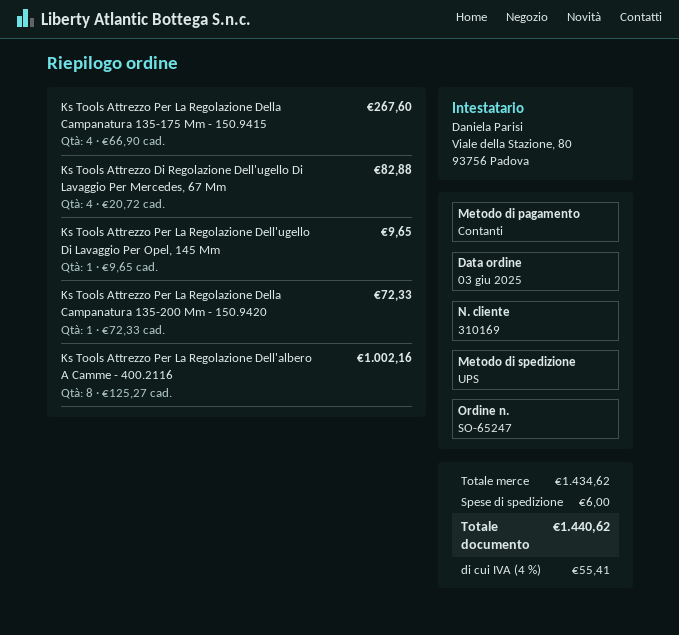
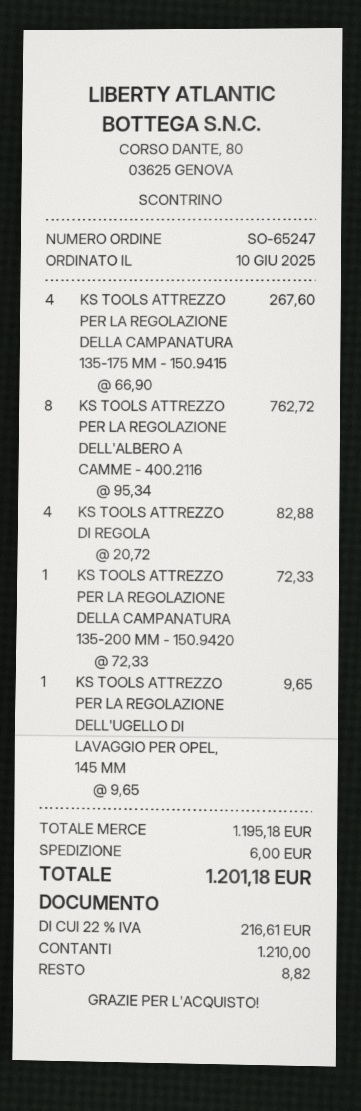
order date: 2025-06-03 -> 2025-06-10
Ks Tools Attrezzo Per La Regolazione Dell'albero A Camme - 400.2116: 8 x 125.27 = 1002.16 -> 8 x 95.34 = 762.72
subtotal: 1434.62 -> 1195.18
tax: 4% = 55.41 -> 22% = 216.61
total: 1440.62 -> 1201.18

